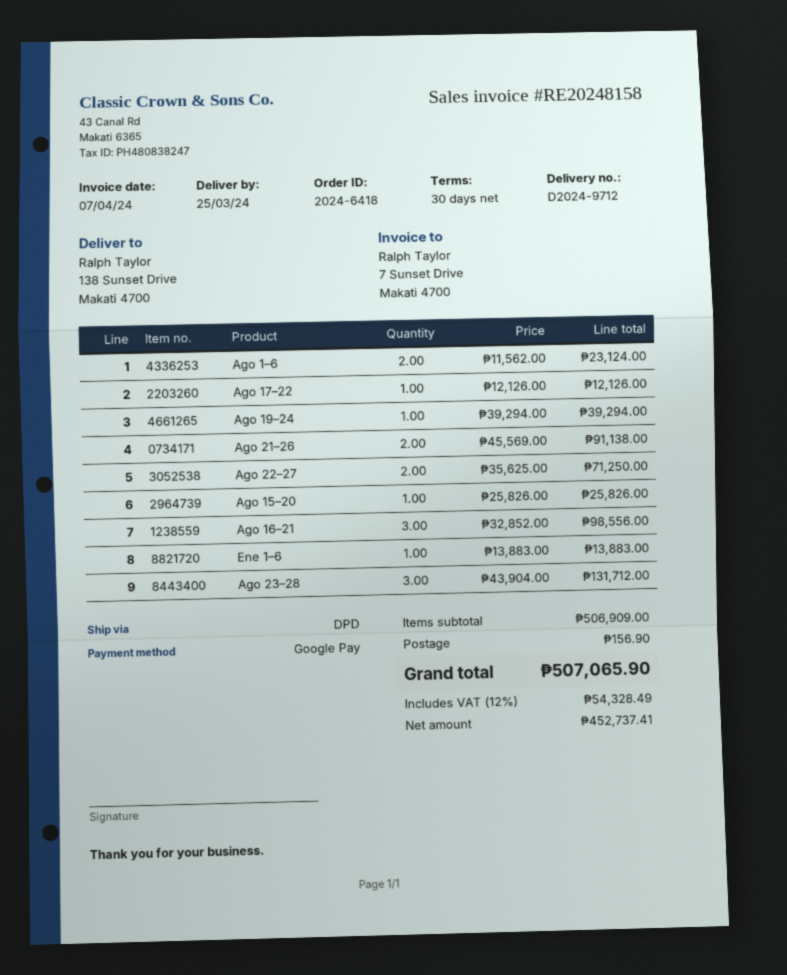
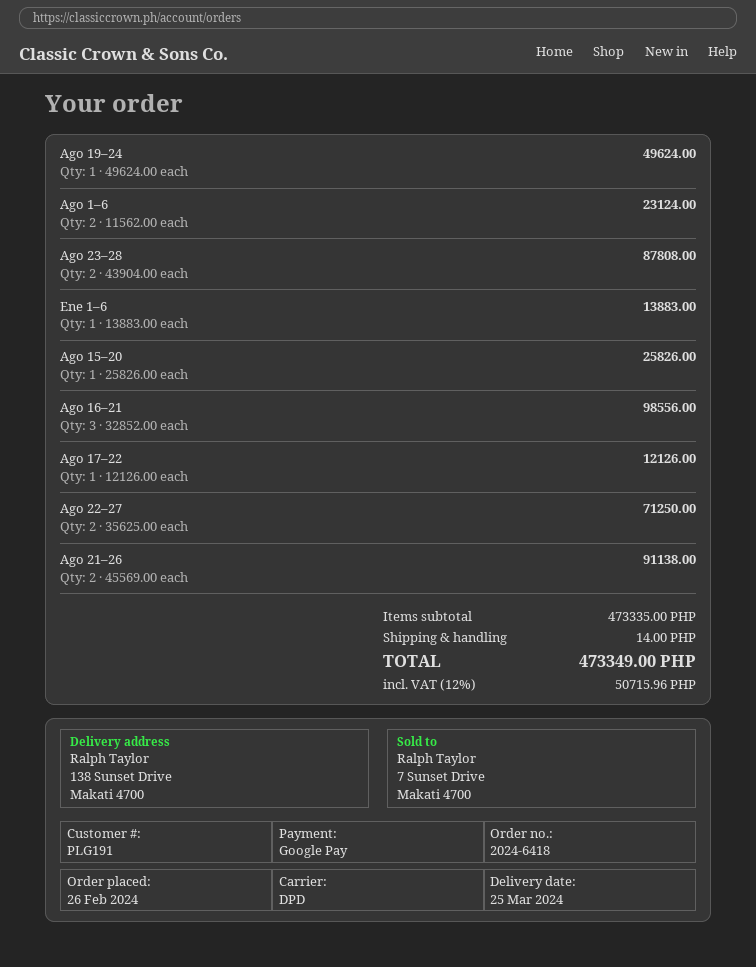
Ago 19–24: 1 x 39294.00 = 39294.00 -> 1 x 49624.00 = 49624.00
Ago 23–28: 3 x 43904.00 = 131712.00 -> 2 x 43904.00 = 87808.00
subtotal: 506909.00 -> 473335.00
shipping: 156.90 -> 14.00
tax: 12% = 54328.49 -> 12% = 50715.96
total: 507065.90 -> 473349.00

